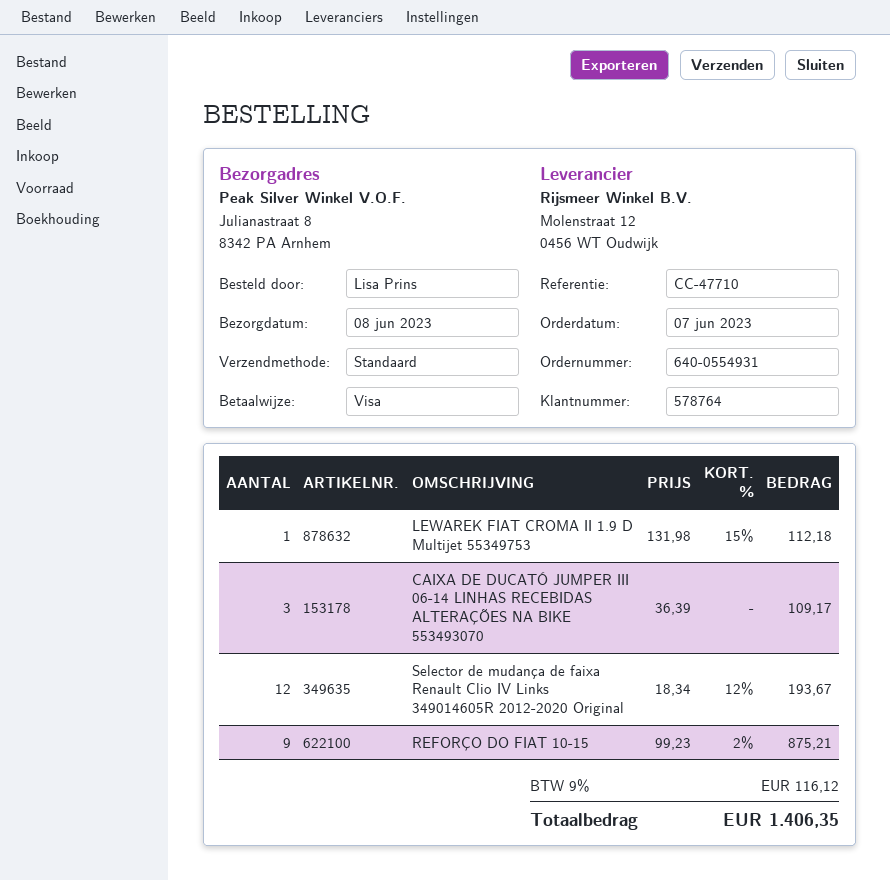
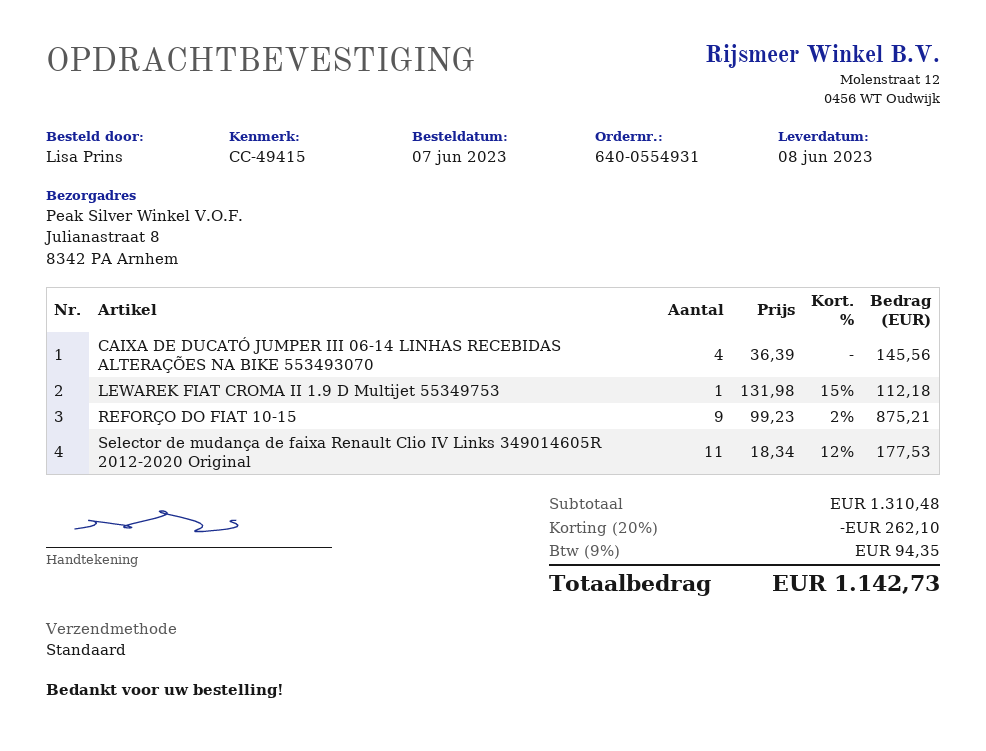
reference: CC-47710 -> CC-49415
CAIXA DE DUCATÓ JUMPER III 06-14 LINHAS RECEBIDAS ALTERAÇÕES NA BIKE 553493070: 3 x 36.39 = 109.17 -> 4 x 36.39 = 145.56
Selector de mudança de faixa Renault Clio IV Links 349014605R 2012-2020 Original: 12 x 18.34 - 12% = 193.67 -> 11 x 18.34 - 12% = 177.53
discount: none -> 20% = 262.10
tax: 9% = 116.12 -> 9% = 94.35
total: 1406.35 -> 1142.73

